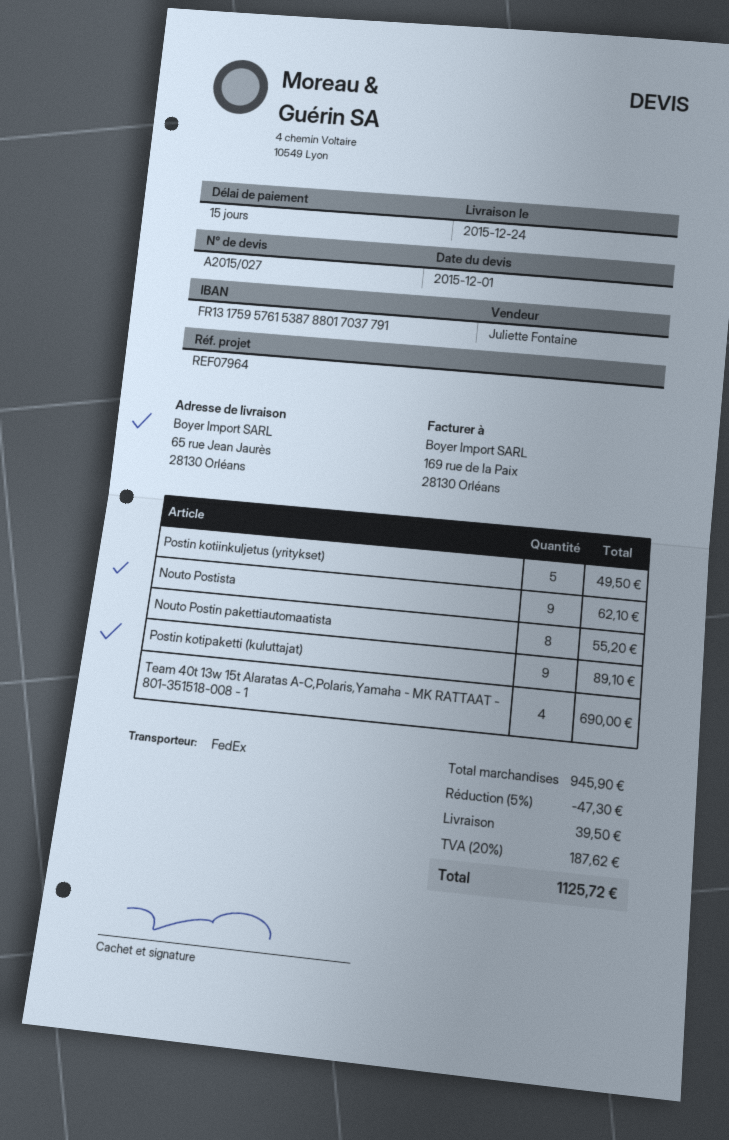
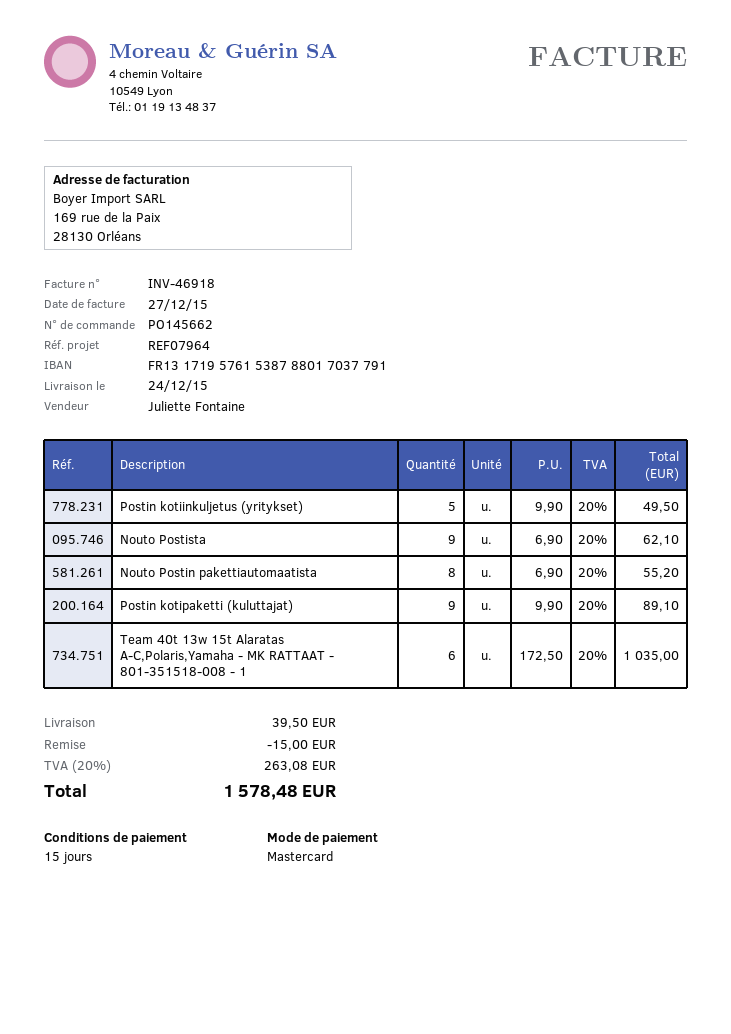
bank account: FR1317595761538788017037791 -> FR1317195761538788017037791
Team 40t 13w 15t Alaratas A-C,Polaris,Yamaha - MK RATTAAT - 801-351518-008 - 1: 4 for 690.00 -> 6 for 1035.00
discount: 47.30 -> 15.00
tax: 20% = 187.62 -> 20% = 263.08
total: 1125.72 -> 1578.48

